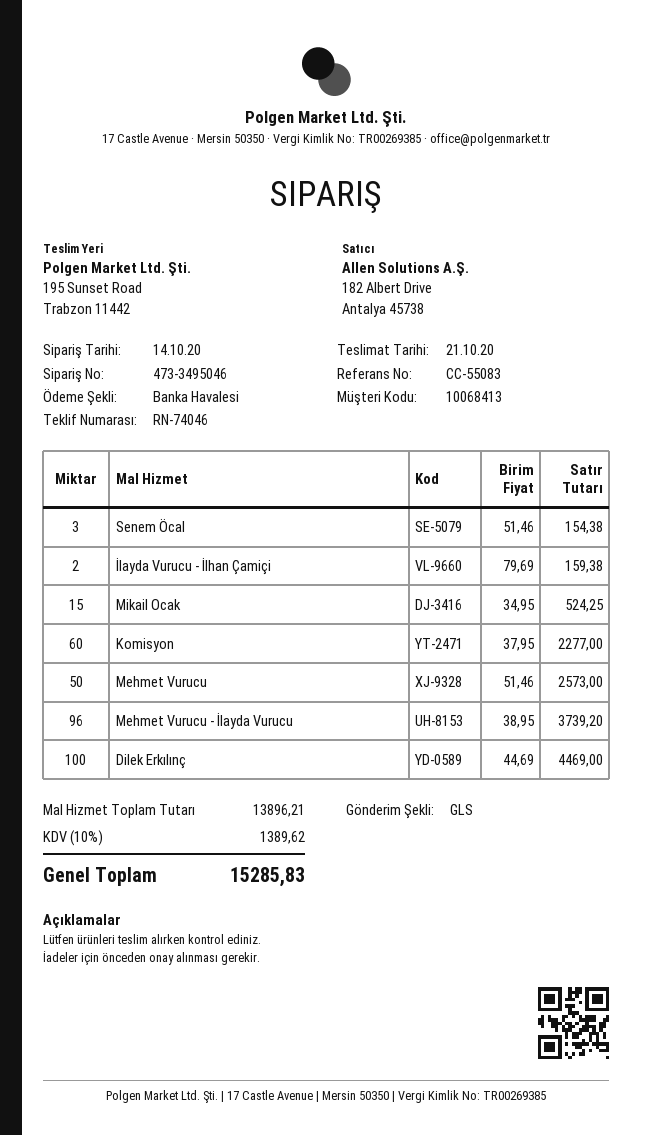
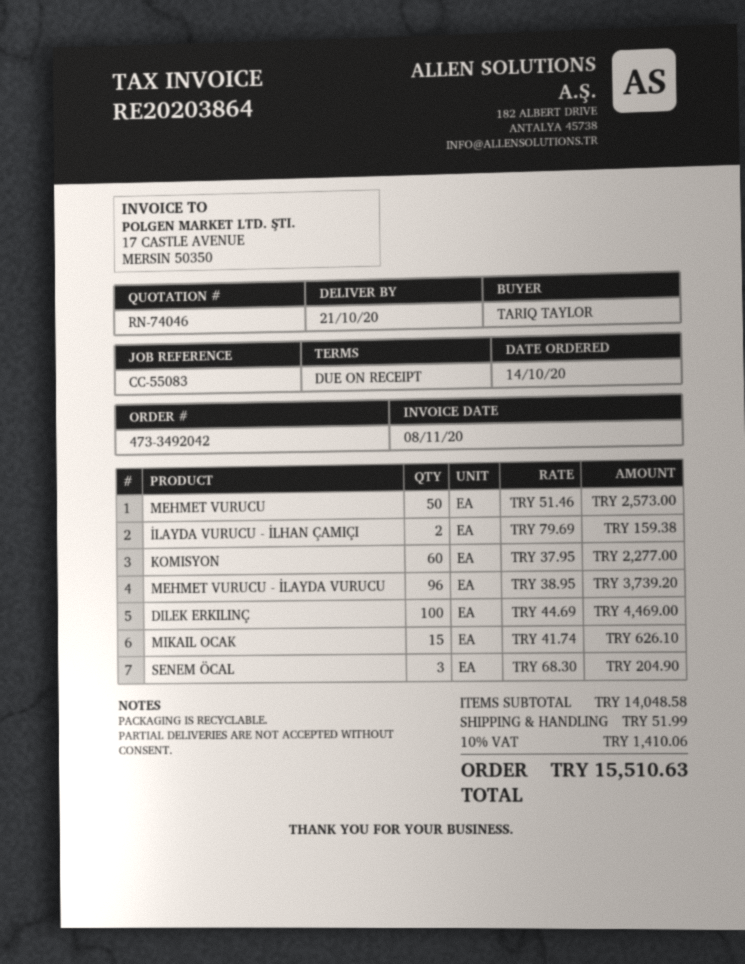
order number: 473-3495046 -> 473-3492042
Senem Öcal: 3 x 51.46 = 154.38 -> 3 x 68.30 = 204.90
Mikail Ocak: 15 x 34.95 = 524.25 -> 15 x 41.74 = 626.10
subtotal: 13896.21 -> 14048.58
shipping: none -> 51.99
tax: 10% = 1389.62 -> 10% = 1410.06
total: 15285.83 -> 15510.63

